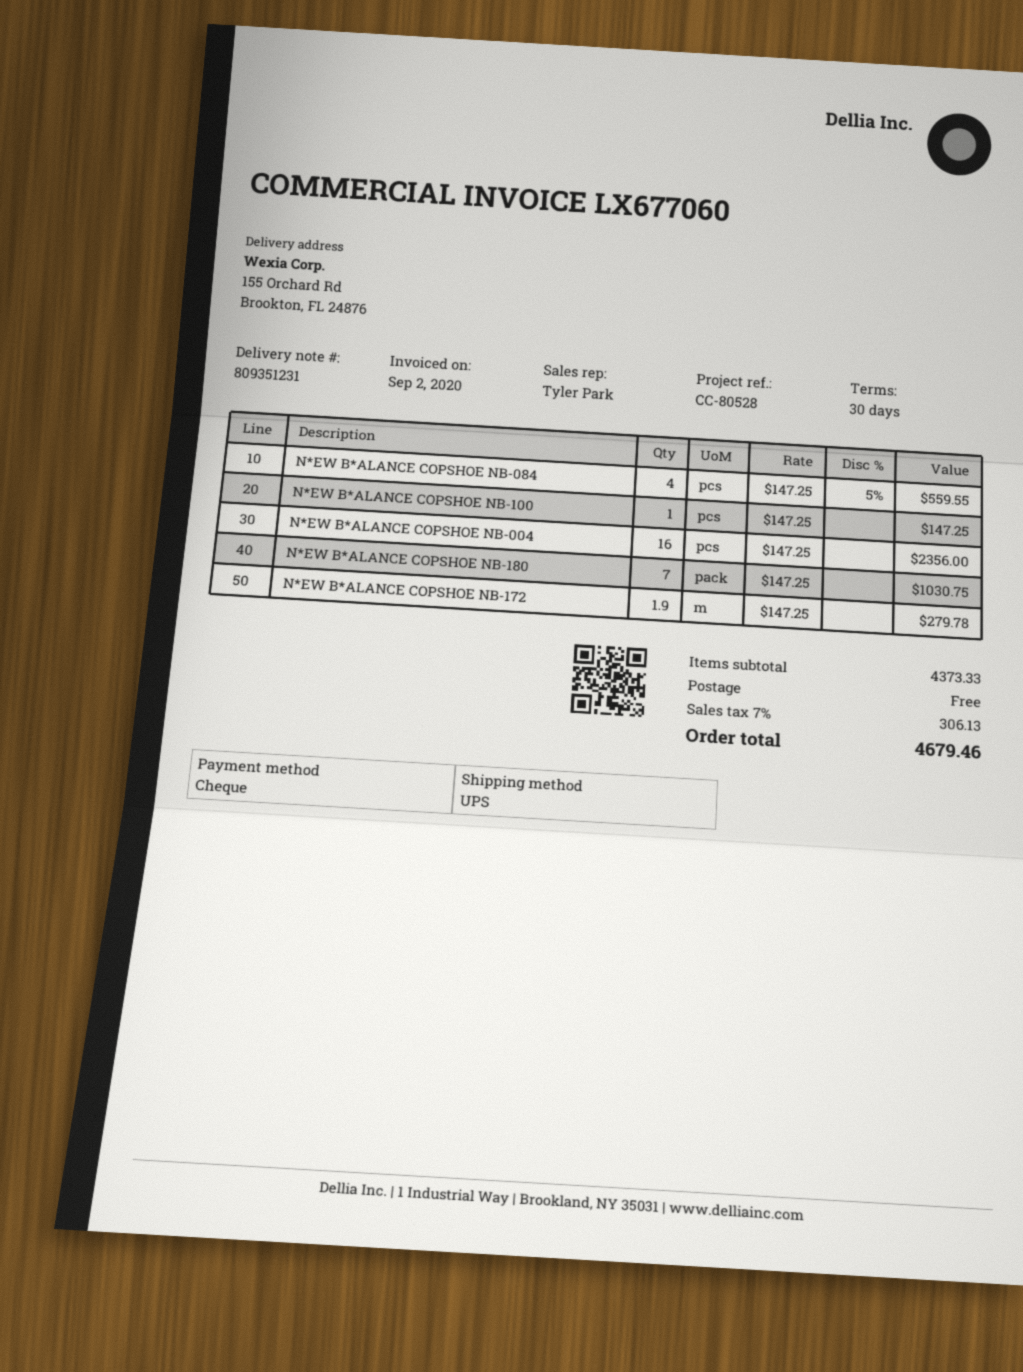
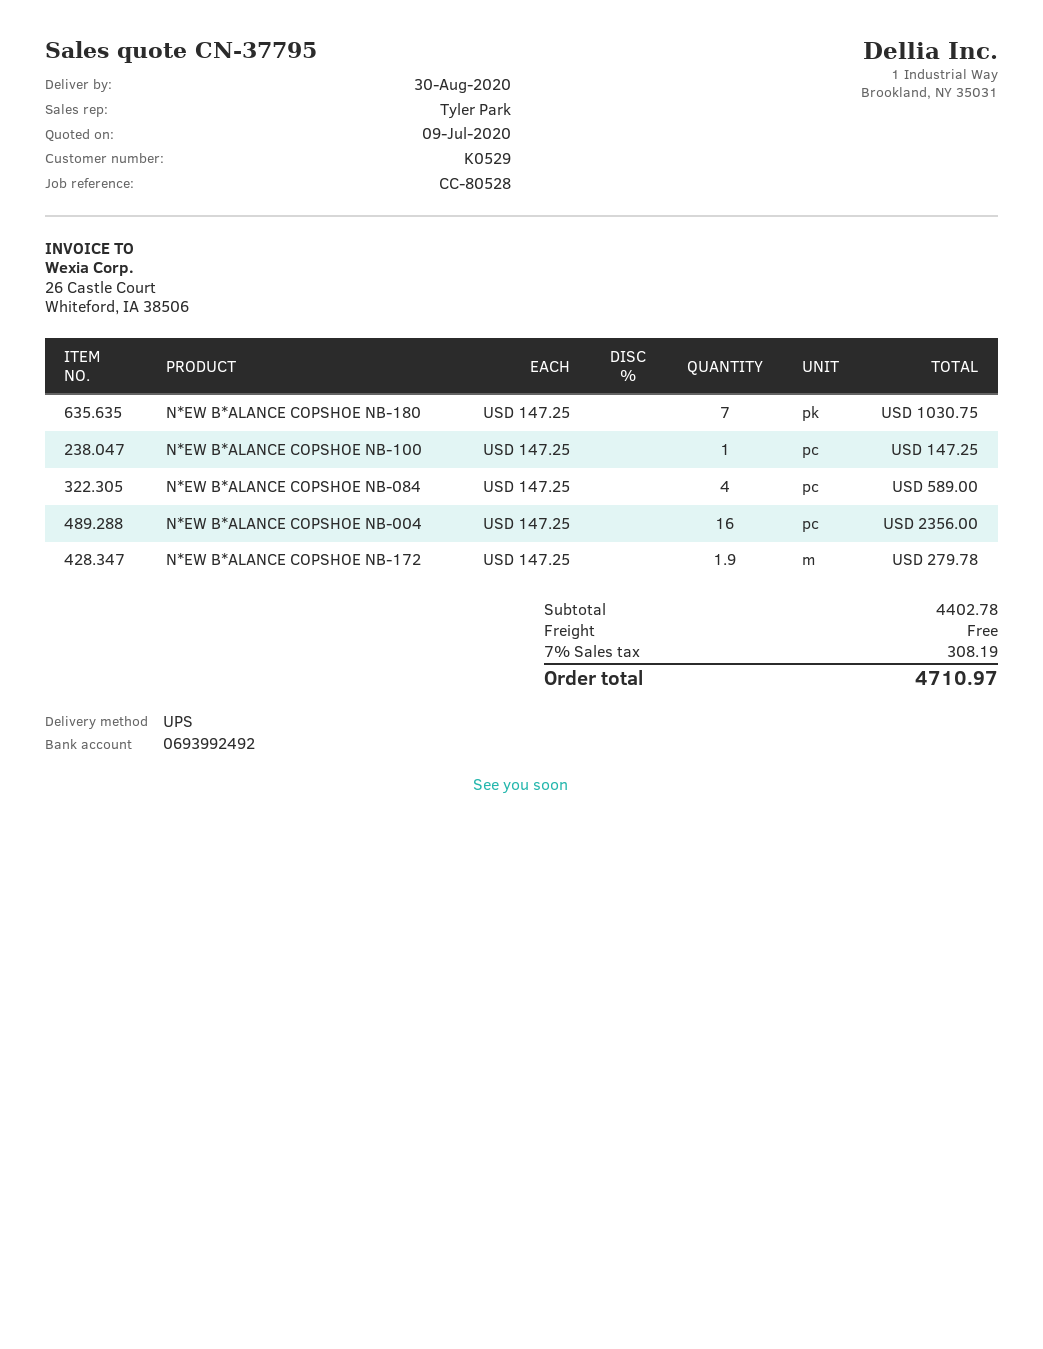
N*EW B*ALANCE COPSHOE NB-084: 4 x 147.25 - 5% = 559.55 -> 4 x 147.25 = 589.00
subtotal: 4373.33 -> 4402.78
tax: 7% = 306.13 -> 7% = 308.19
total: 4679.46 -> 4710.97

